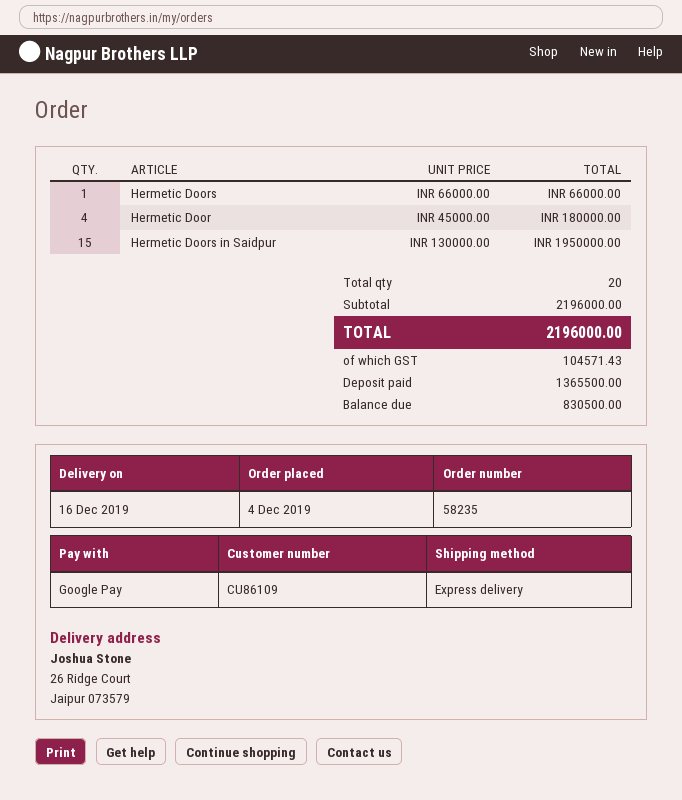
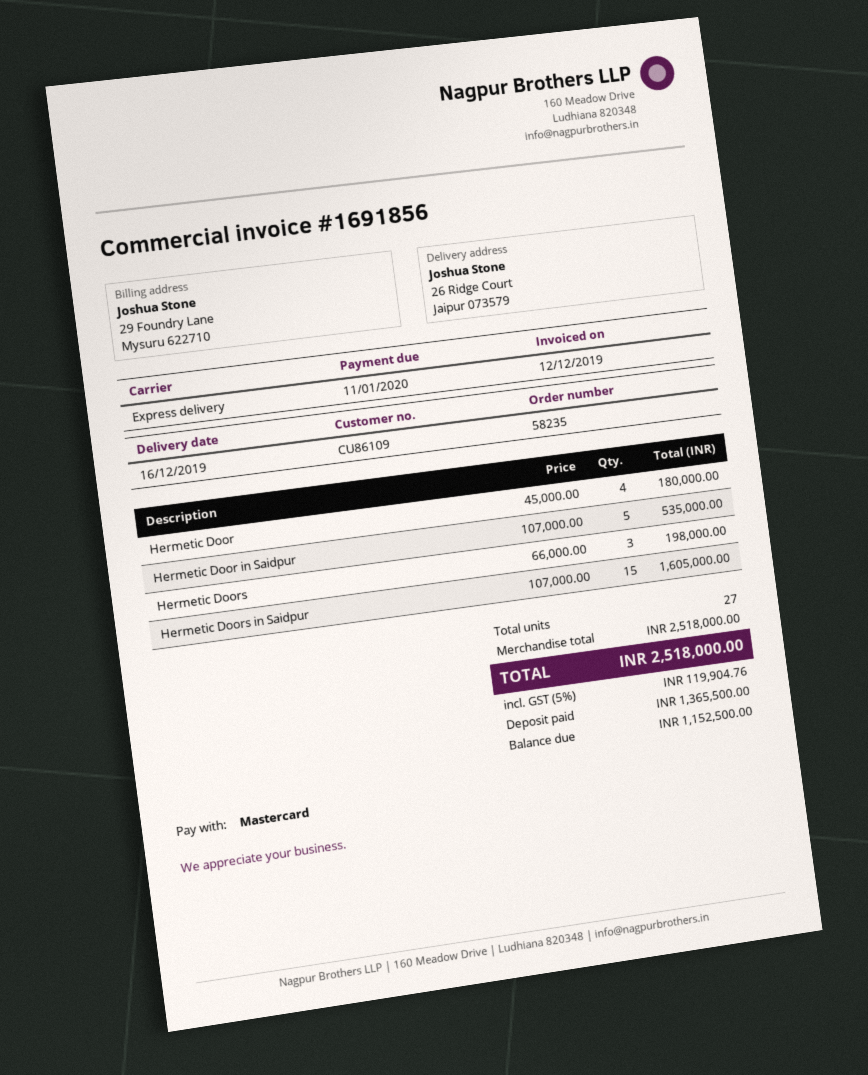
payment method: Google Pay -> Mastercard
Hermetic Doors: 1 x 66000.00 = 66000.00 -> 3 x 66000.00 = 198000.00
Hermetic Doors in Saidpur: 15 x 130000.00 = 1950000.00 -> 15 x 107000.00 = 1605000.00
Hermetic Door in Saidpur: none -> 5 x 107000.00 = 535000.00
total quantity: 20 -> 27
subtotal: 2196000.00 -> 2518000.00
tax: 104571.43 -> 119904.76
total: 2196000.00 -> 2518000.00
balance: 830500.00 -> 1152500.00

